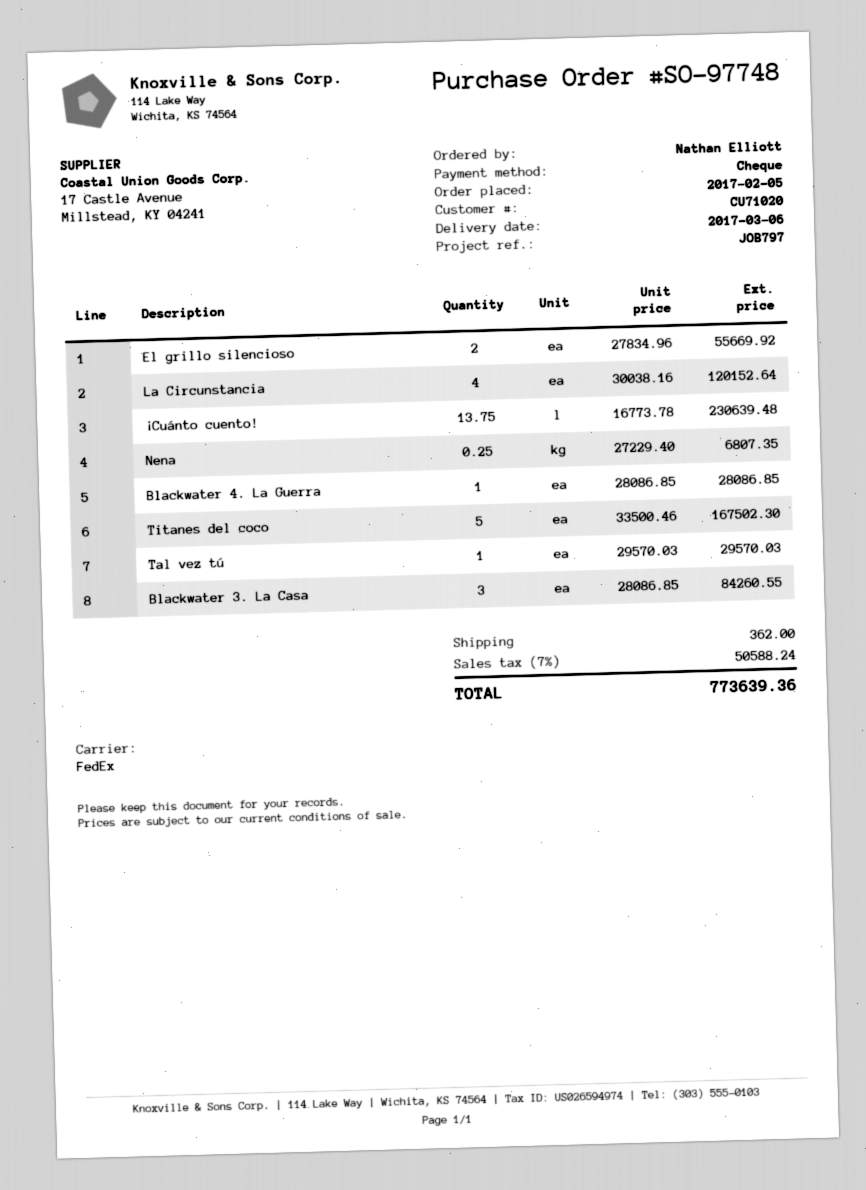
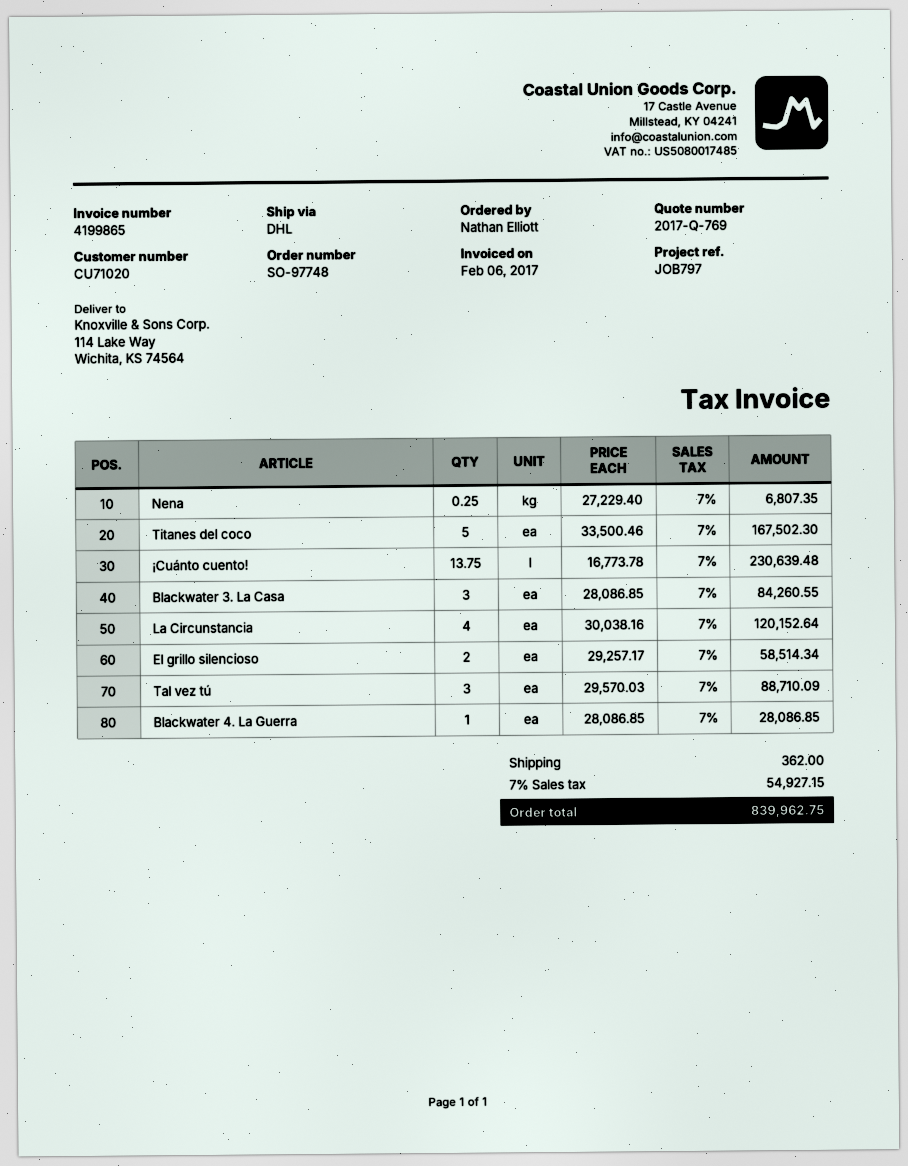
shipping method: FedEx -> DHL
El grillo silencioso: 2 x 27834.96 = 55669.92 -> 2 x 29257.17 = 58514.34
Tal vez tú: 1 x 29570.03 = 29570.03 -> 3 x 29570.03 = 88710.09
tax: 7% = 50588.24 -> 7% = 54927.15
total: 773639.36 -> 839962.75

